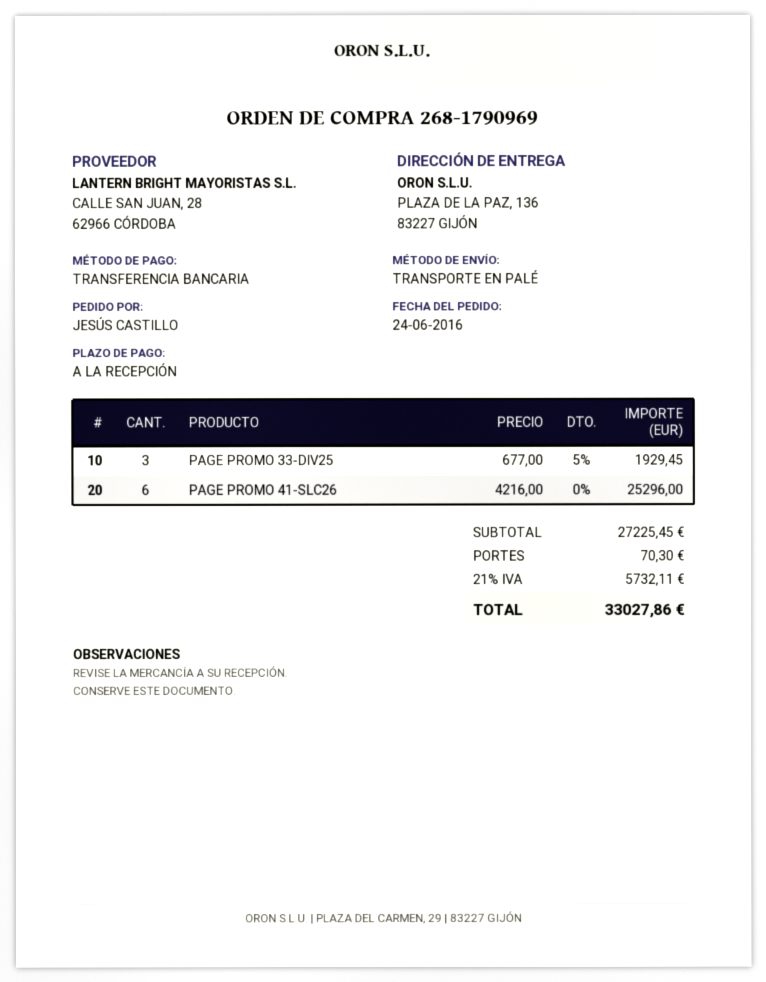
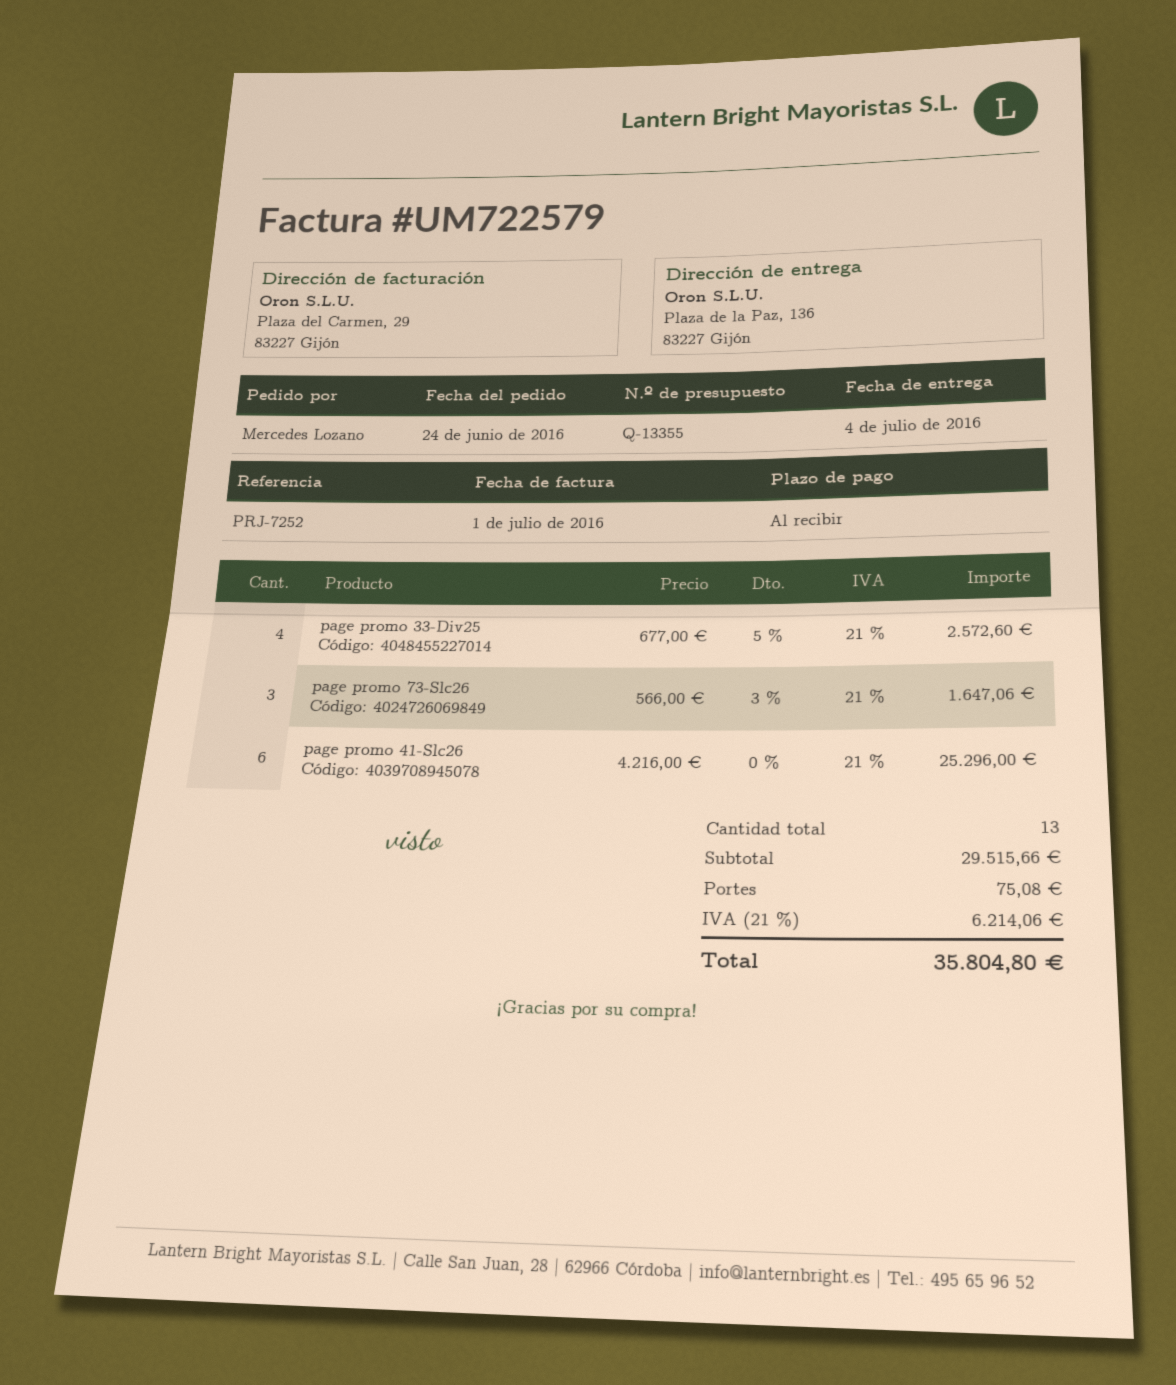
ordered by: JESÚS CASTILLO -> Mercedes Lozano
PAGE PROMO 33-DIV25: 3 x 677.00 - 5% = 1929.45 -> 4 x 677.00 - 5% = 2572.60
page promo 73-Slc26: none -> 3 x 566.00 - 3% = 1647.06
subtotal: 27225.45 -> 29515.66
shipping: 70.30 -> 75.08
tax: 21% = 5732.11 -> 21% = 6214.06
total: 33027.86 -> 35804.80

